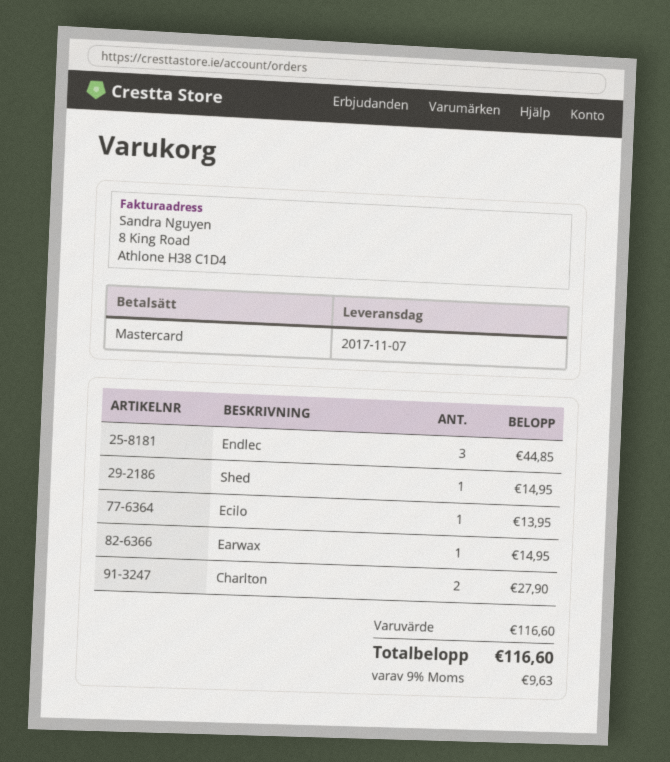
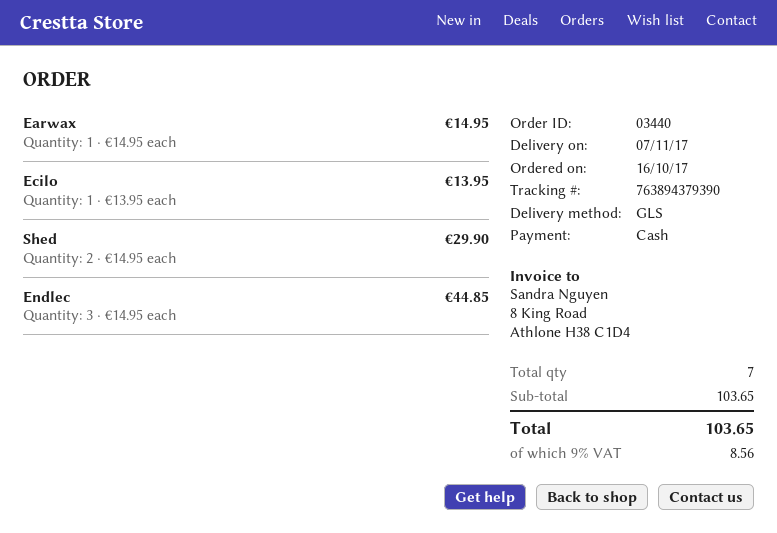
payment method: Mastercard -> cash
Shed: 1 for 14.95 -> 2 for 29.90
Charlton: 2 for 27.90 -> none
subtotal: 116.60 -> 103.65
tax: 9% = 9.63 -> 9% = 8.56
total: 116.60 -> 103.65

